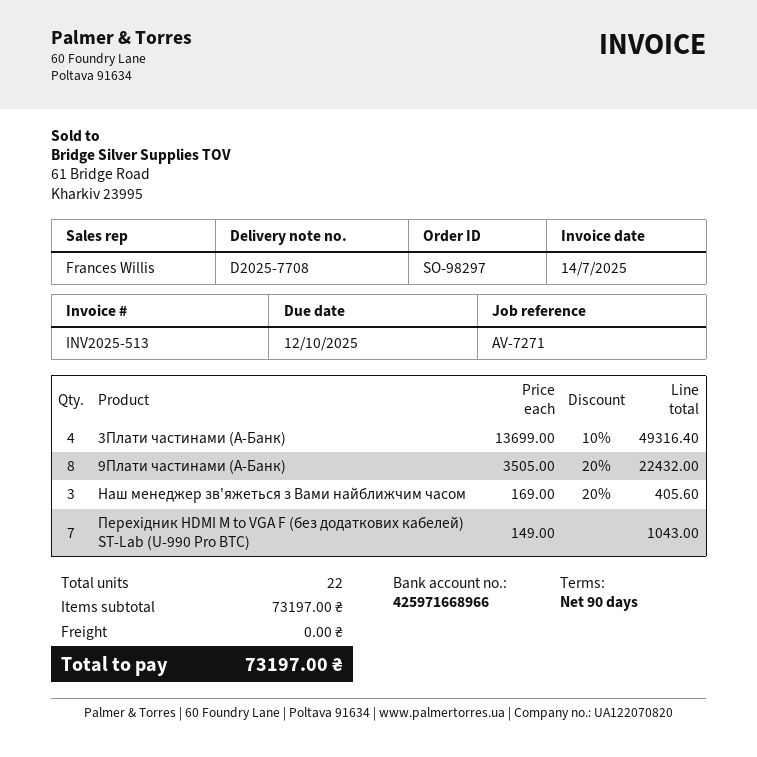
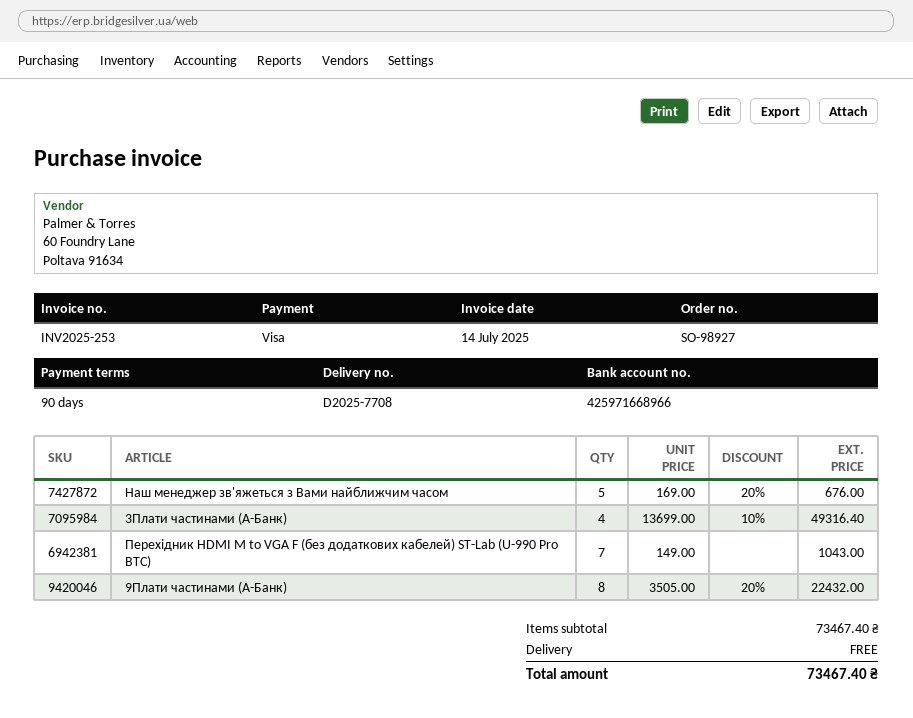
order number: SO-98297 -> SO-98927
invoice number: INV2025-513 -> INV2025-253
Наш менеджер зв'яжеться з Вами найближчим часом: 3 x 169.00 - 20% = 405.60 -> 5 x 169.00 - 20% = 676.00
subtotal: 73197.00 -> 73467.40
total: 73197.00 -> 73467.40

